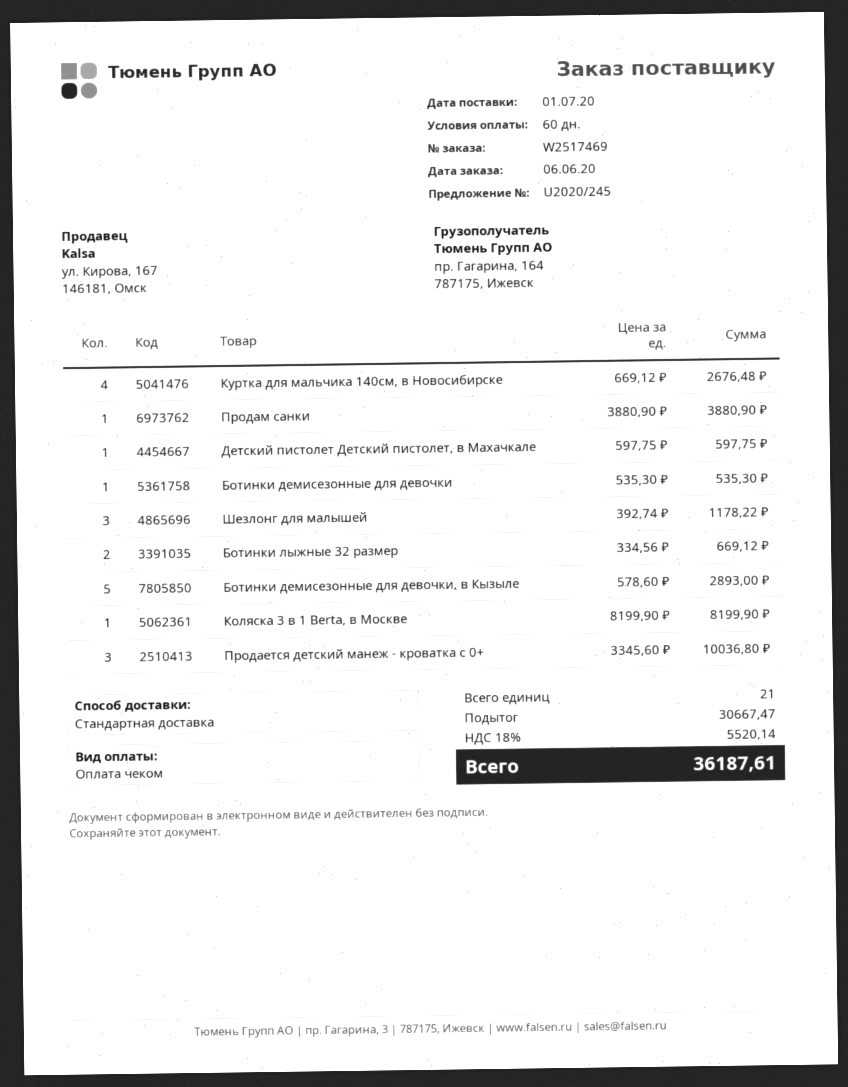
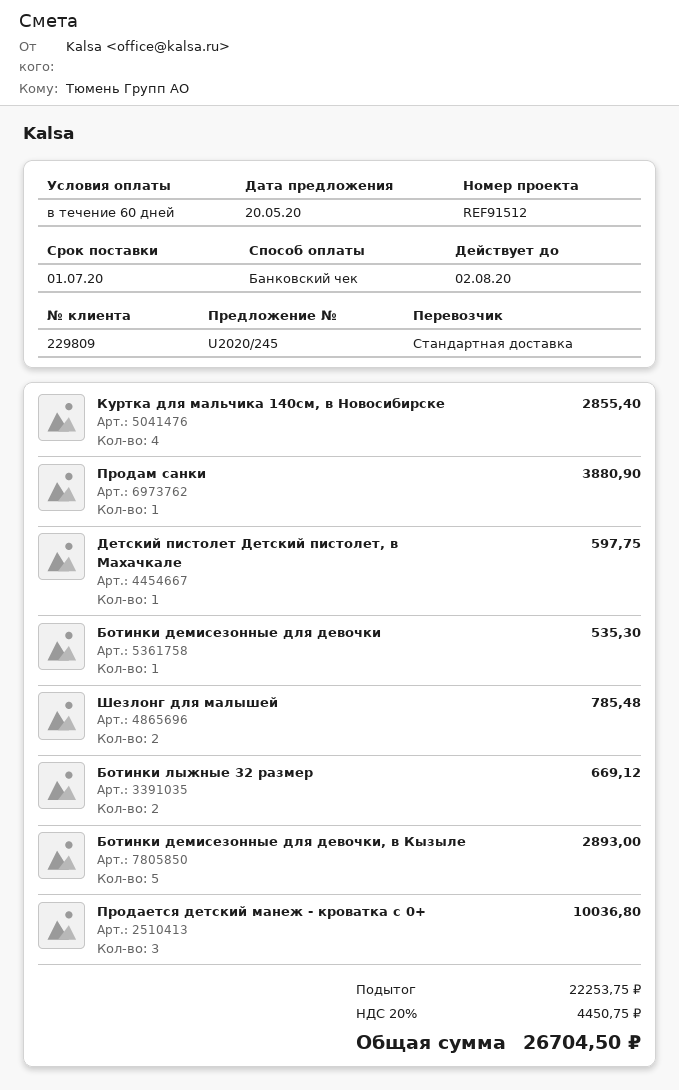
Куртка для мальчика 140см, в Новосибирске: 4 for 2676.48 -> 4 for 2855.40
Шезлонг для малышей: 3 for 1178.22 -> 2 for 785.48
Коляска 3 в 1 Berta, в Москве: 1 for 8199.90 -> none
subtotal: 30667.47 -> 22253.75
tax: 18% = 5520.14 -> 20% = 4450.75
total: 36187.61 -> 26704.50

